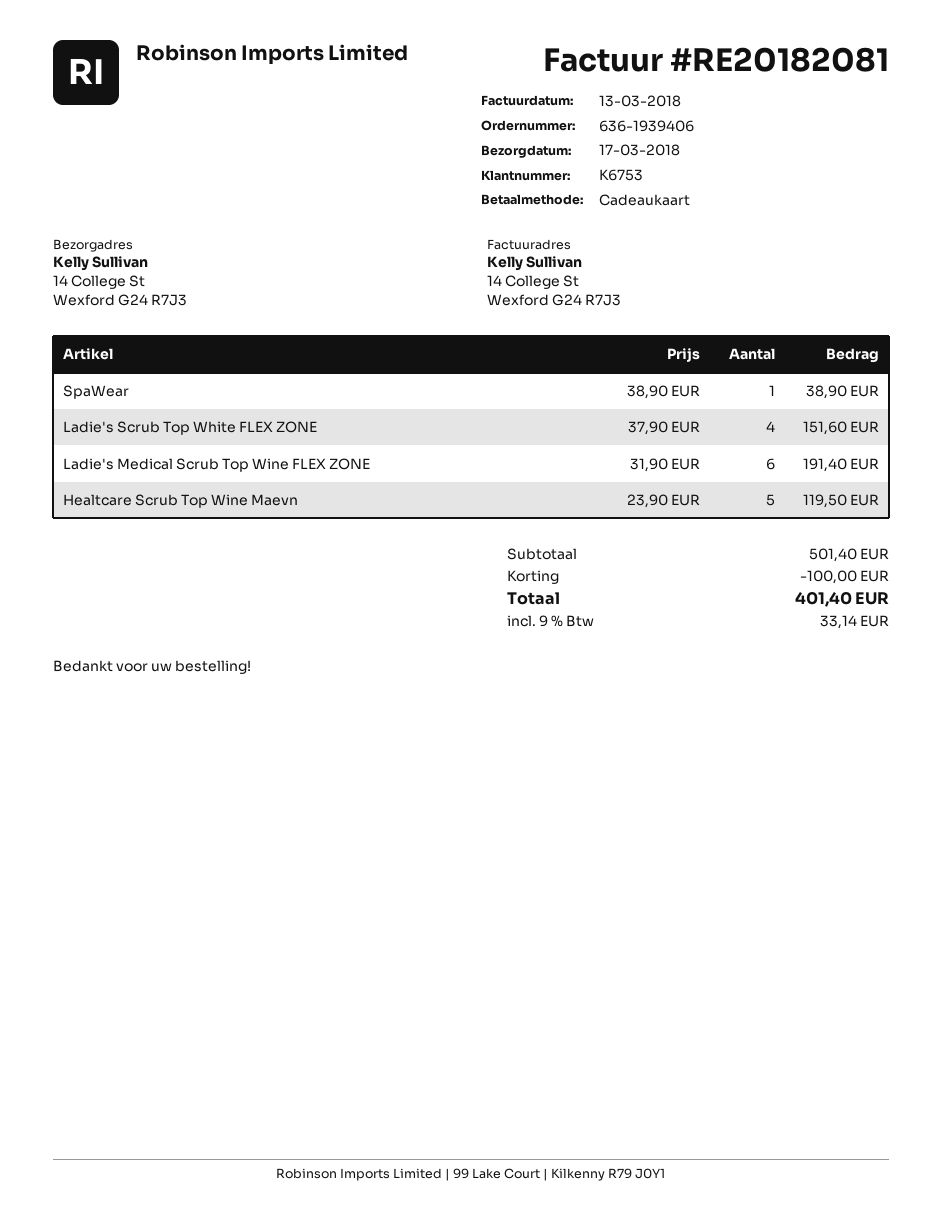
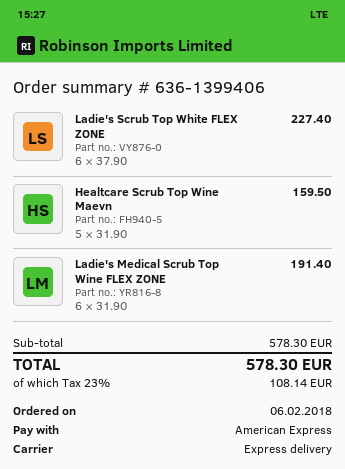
order number: 636-1939406 -> 636-1399406
payment method: gift card -> American Express
SpaWear: 1 x 38.90 = 38.90 -> none
Ladie's Scrub Top White FLEX ZONE: 4 x 37.90 = 151.60 -> 6 x 37.90 = 227.40
Healtcare Scrub Top Wine Maevn: 5 x 23.90 = 119.50 -> 5 x 31.90 = 159.50
subtotal: 501.40 -> 578.30
discount: 100.00 -> none
tax: 9% = 33.14 -> 23% = 108.14
total: 401.40 -> 578.30

